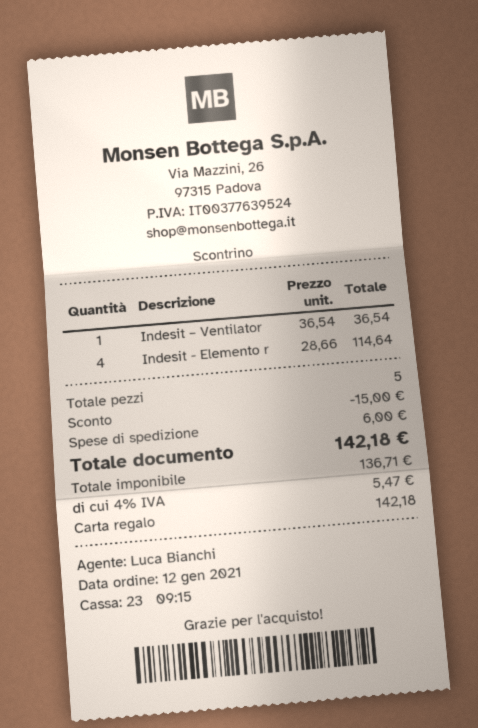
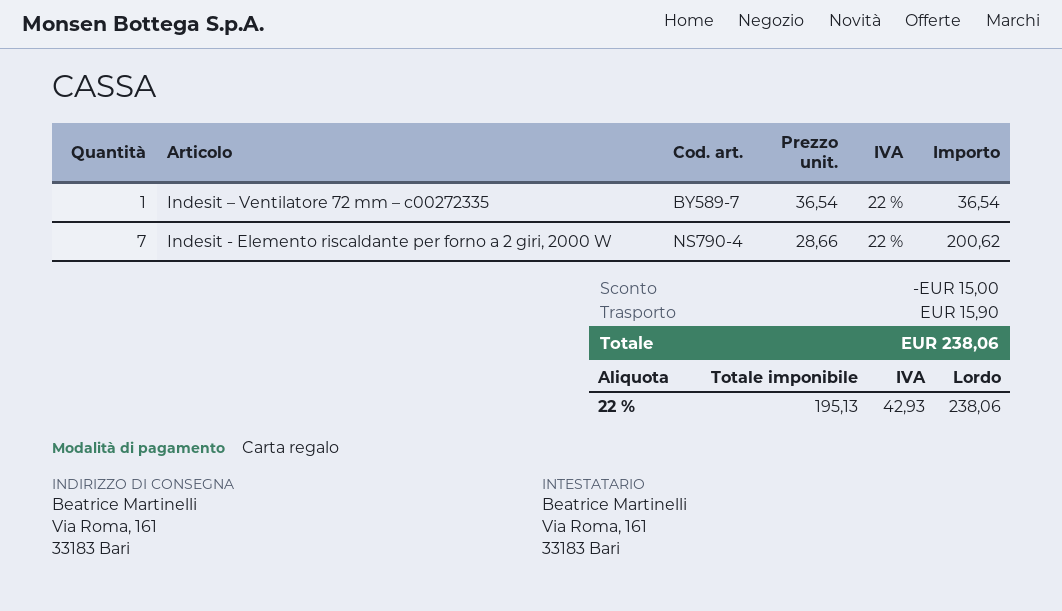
Indesit - Elemento r: 4 x 28.66 = 114.64 -> 7 x 28.66 = 200.62
shipping: 6.00 -> 15.90
net: 136.71 -> 195.13
tax: 4% = 5.47 -> 22% = 42.93
total: 142.18 -> 238.06

